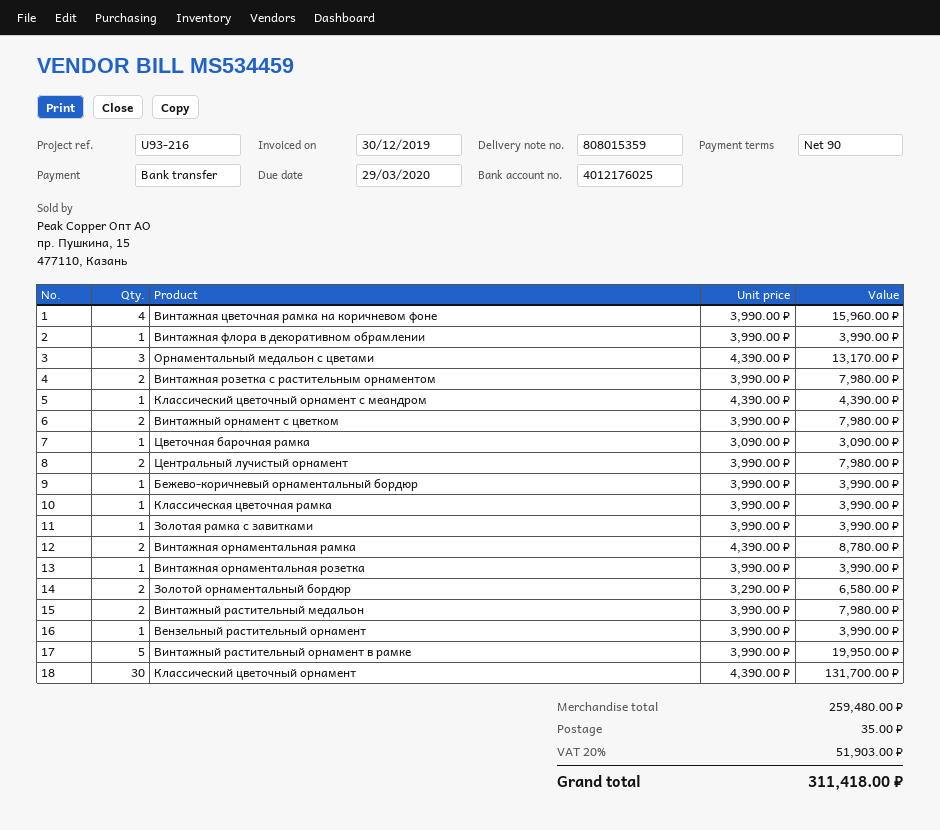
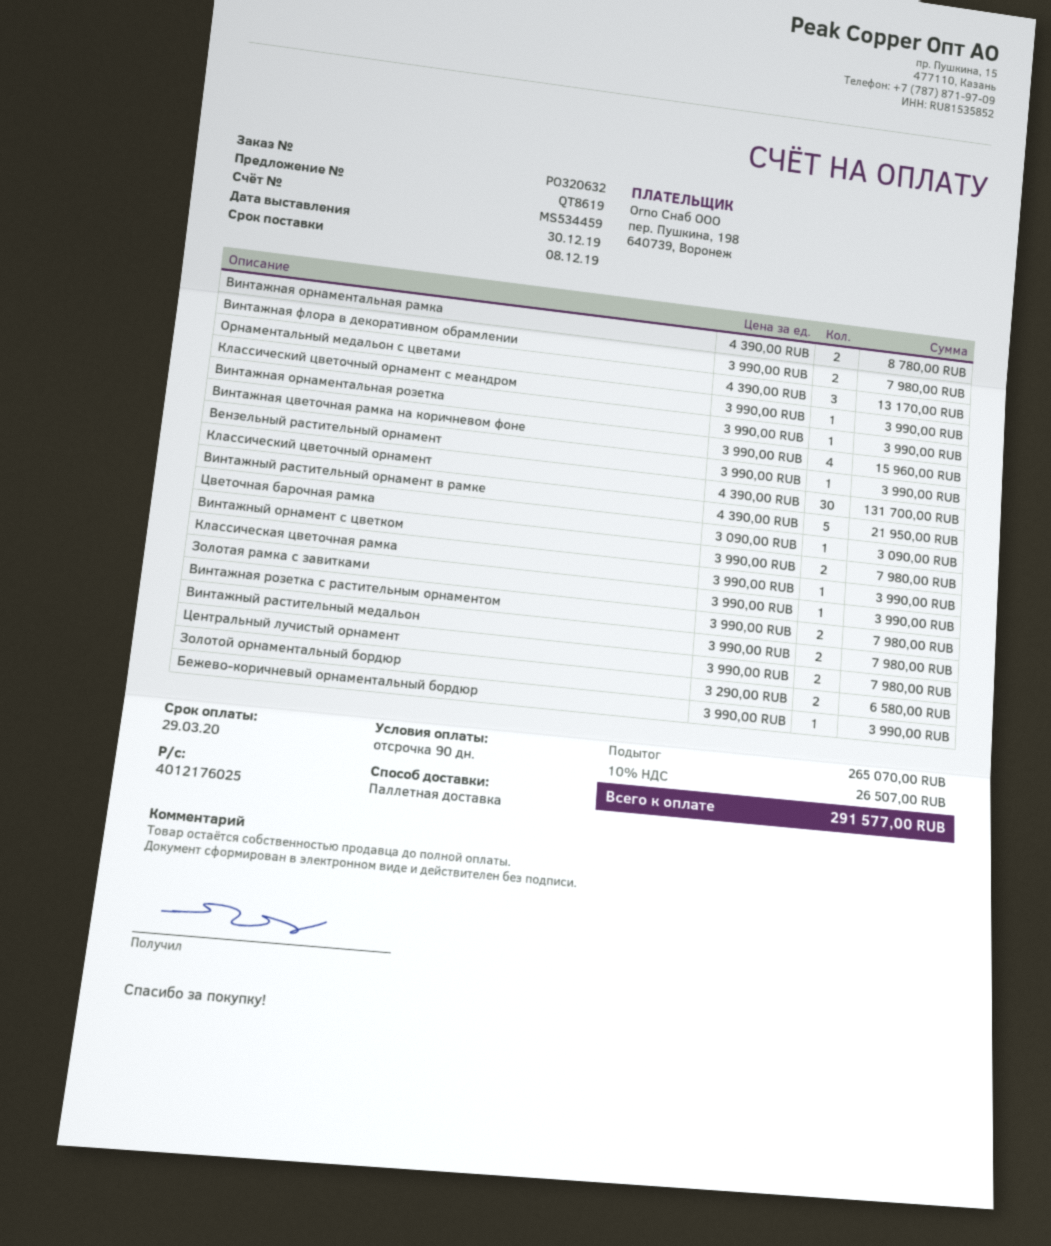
Винтажная флора в декоративном обрамлении: 1 x 3990.00 = 3990.00 -> 2 x 3990.00 = 7980.00
Классический цветочный орнамент с меандром: 1 x 4390.00 = 4390.00 -> 1 x 3990.00 = 3990.00
Винтажный растительный орнамент в рамке: 5 x 3990.00 = 19950.00 -> 5 x 4390.00 = 21950.00
subtotal: 259480.00 -> 265070.00
shipping: 35.00 -> none
tax: 20% = 51903.00 -> 10% = 26507.00
total: 311418.00 -> 291577.00

